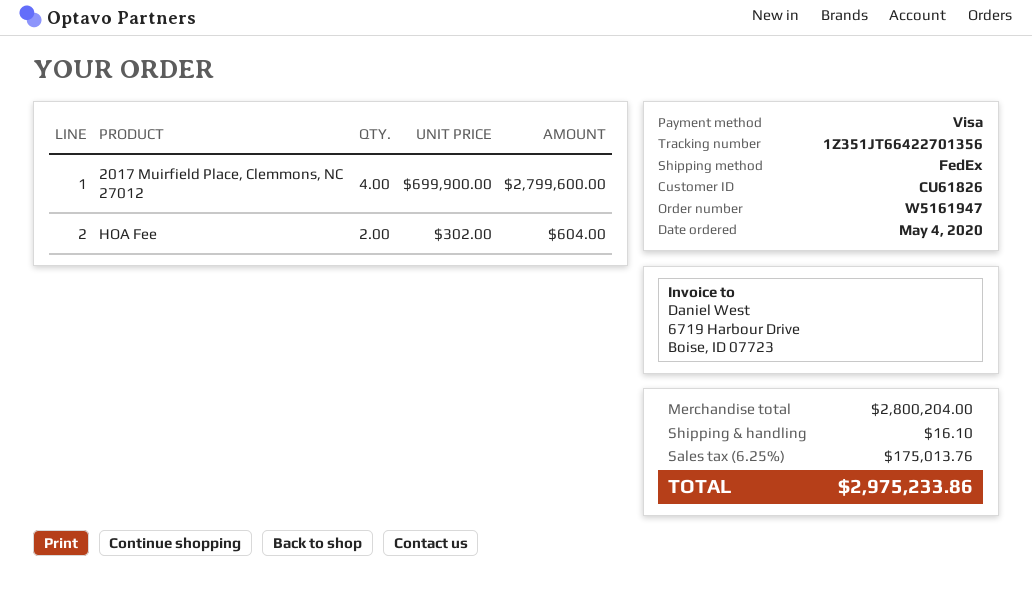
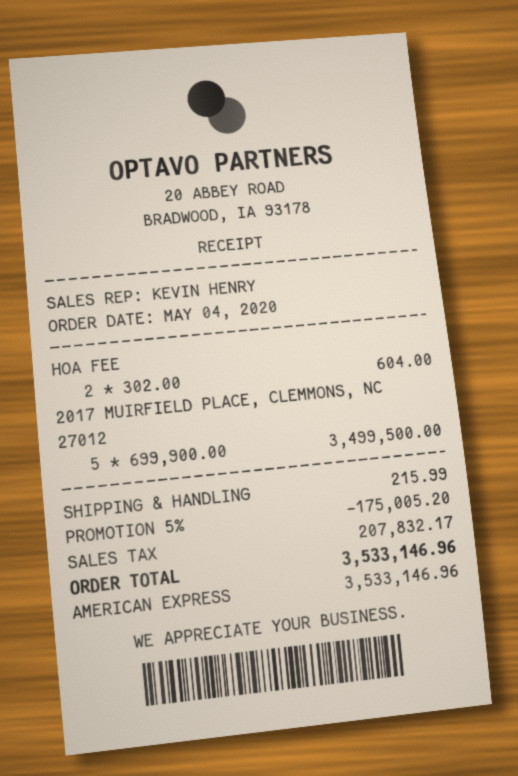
payment method: Visa -> American Express
2017 Muirfield Place, Clemmons, NC 27012: 4 x 699900.00 = 2799600.00 -> 5 x 699900.00 = 3499500.00
discount: none -> 5% = 175005.20
shipping: 16.10 -> 215.99
tax: 175013.76 -> 207832.17
total: 2975233.86 -> 3533146.96

